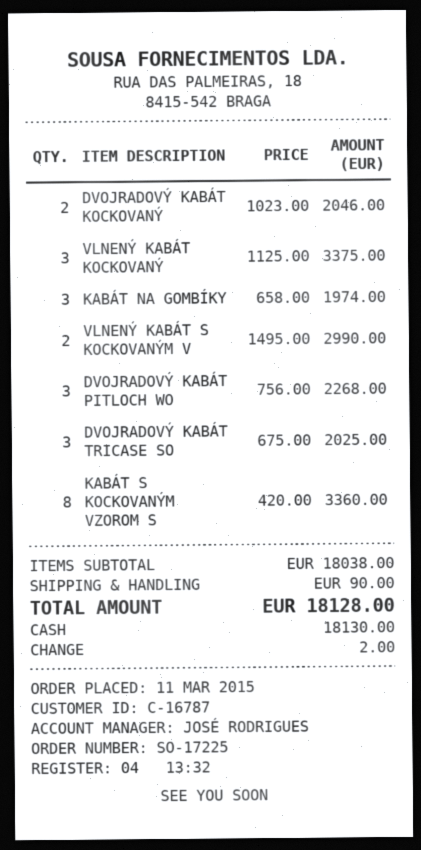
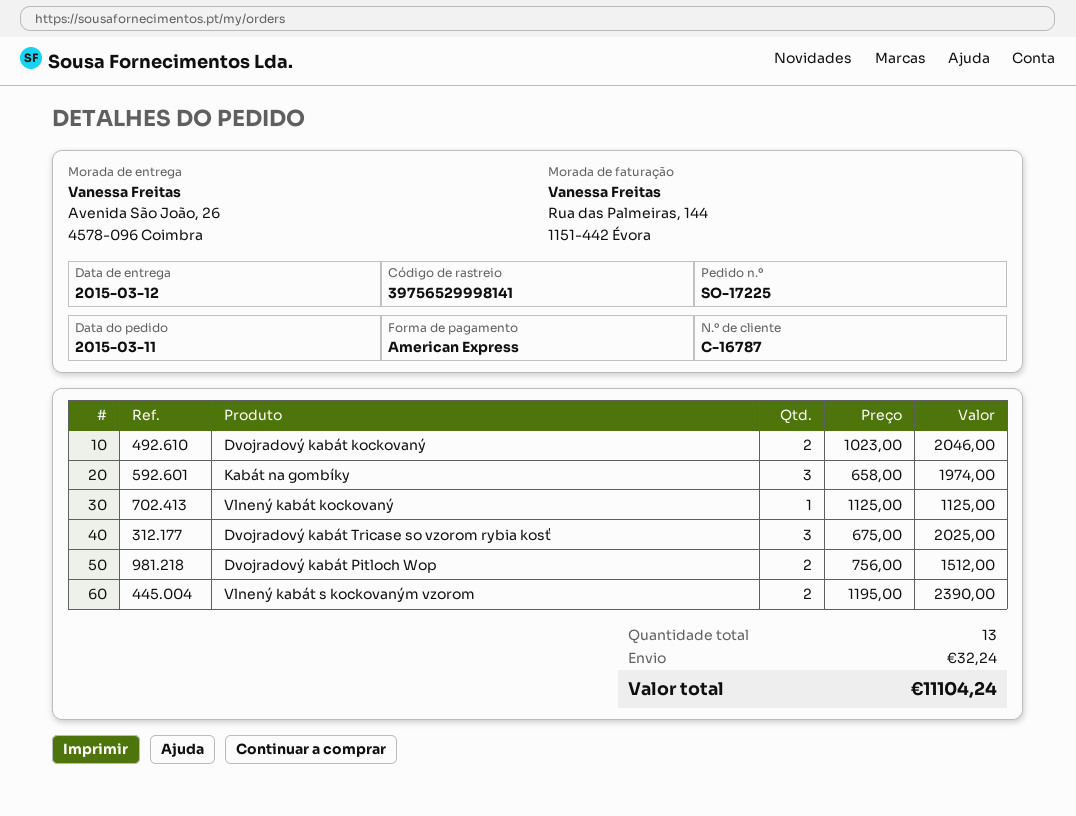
payment method: cash -> American Express
VLNENÝ KABÁT KOCKOVANÝ: 3 x 1125.00 = 3375.00 -> 1 x 1125.00 = 1125.00
VLNENÝ KABÁT S KOCKOVANÝM V: 2 x 1495.00 = 2990.00 -> 2 x 1195.00 = 2390.00
DVOJRADOVÝ KABÁT PITLOCH WO: 3 x 756.00 = 2268.00 -> 2 x 756.00 = 1512.00
KABÁT S KOCKOVANÝM VZOROM S: 8 x 420.00 = 3360.00 -> none
shipping: 90.00 -> 32.24
total: 18128.00 -> 11104.24

